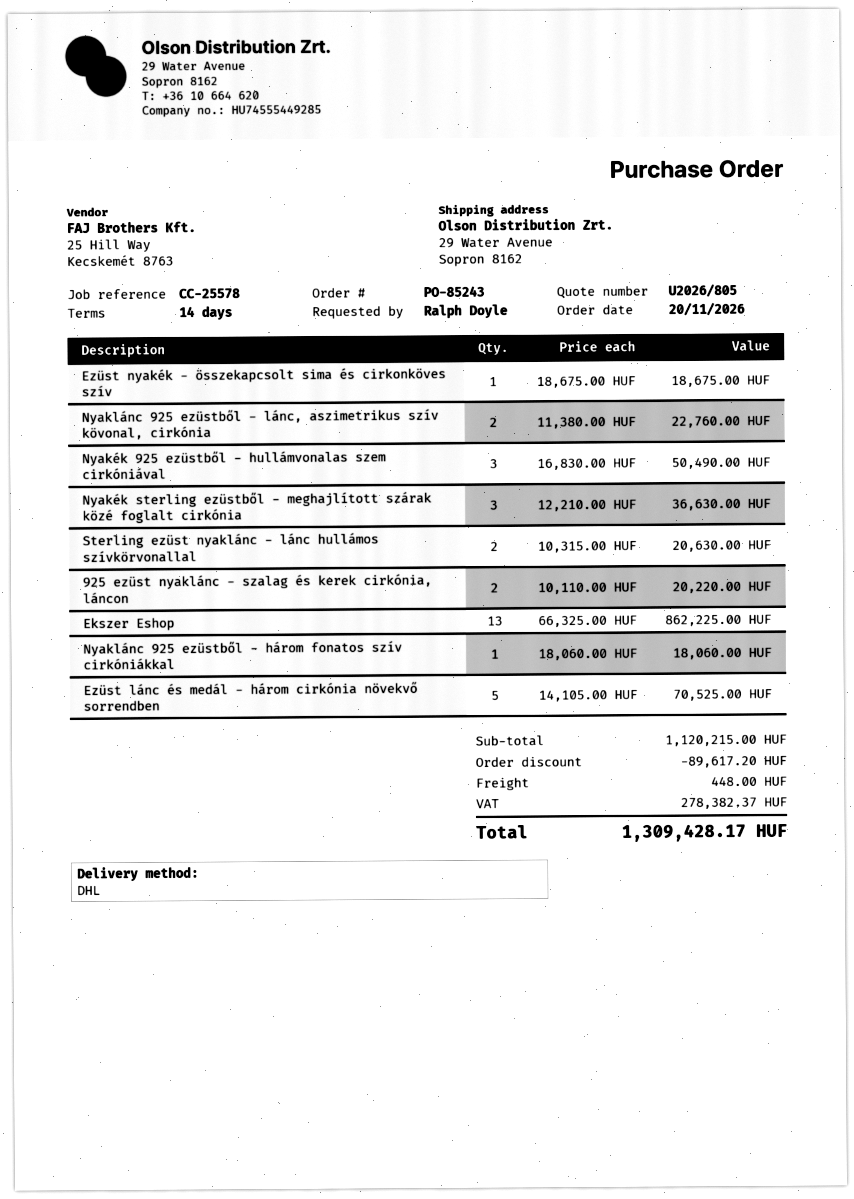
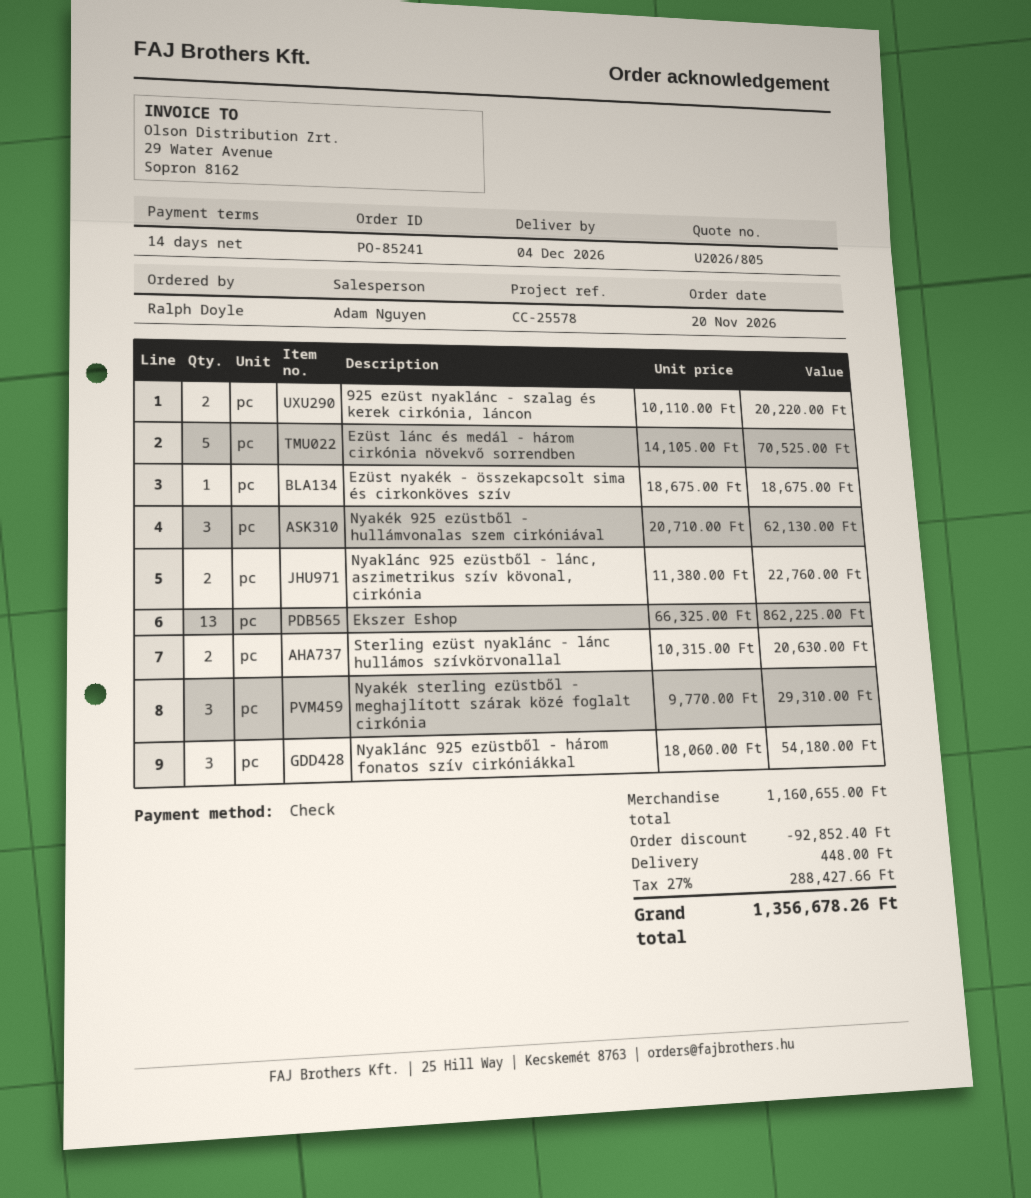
order number: PO-85243 -> PO-85241
Nyakék 925 ezüstből - hullámvonalas szem cirkóniával: 3 x 16830.00 = 50490.00 -> 3 x 20710.00 = 62130.00
Nyakék sterling ezüstből - meghajlított szárak közé foglalt cirkónia: 3 x 12210.00 = 36630.00 -> 3 x 9770.00 = 29310.00
Nyaklánc 925 ezüstből - három fonatos szív cirkóniákkal: 1 x 18060.00 = 18060.00 -> 3 x 18060.00 = 54180.00
subtotal: 1120215.00 -> 1160655.00
discount: 89617.20 -> 92852.40
tax: 278382.37 -> 288427.66
total: 1309428.17 -> 1356678.26

